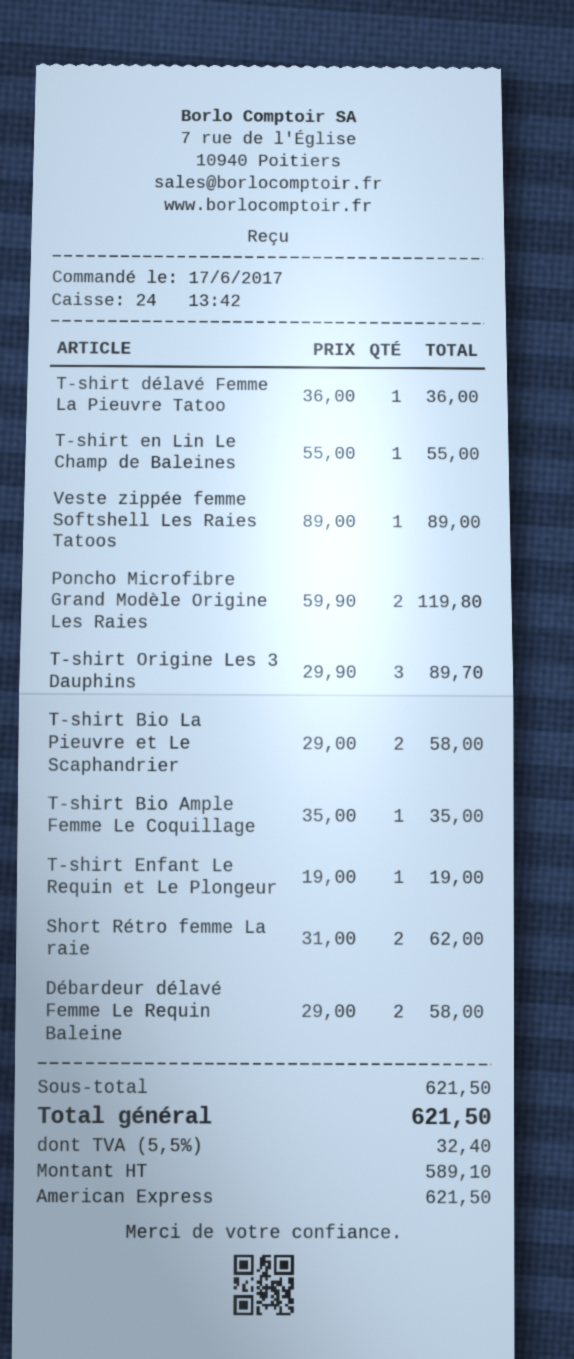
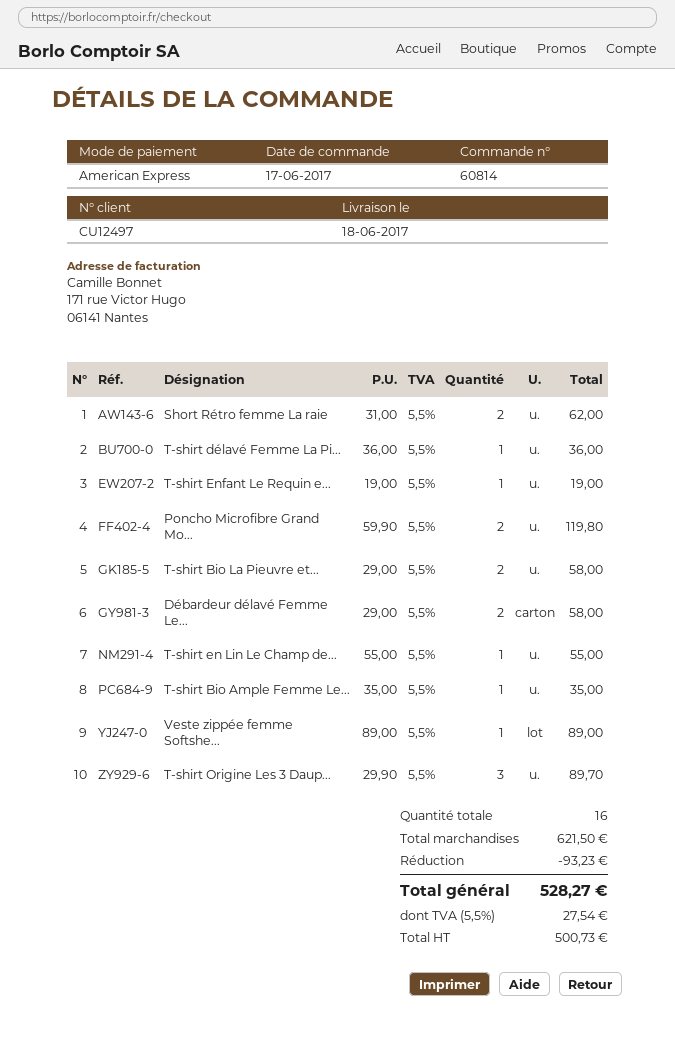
discount: none -> 93.23
net: 589.10 -> 500.73
tax: 5.5% = 32.40 -> 5.5% = 27.54
total: 621.50 -> 528.27

